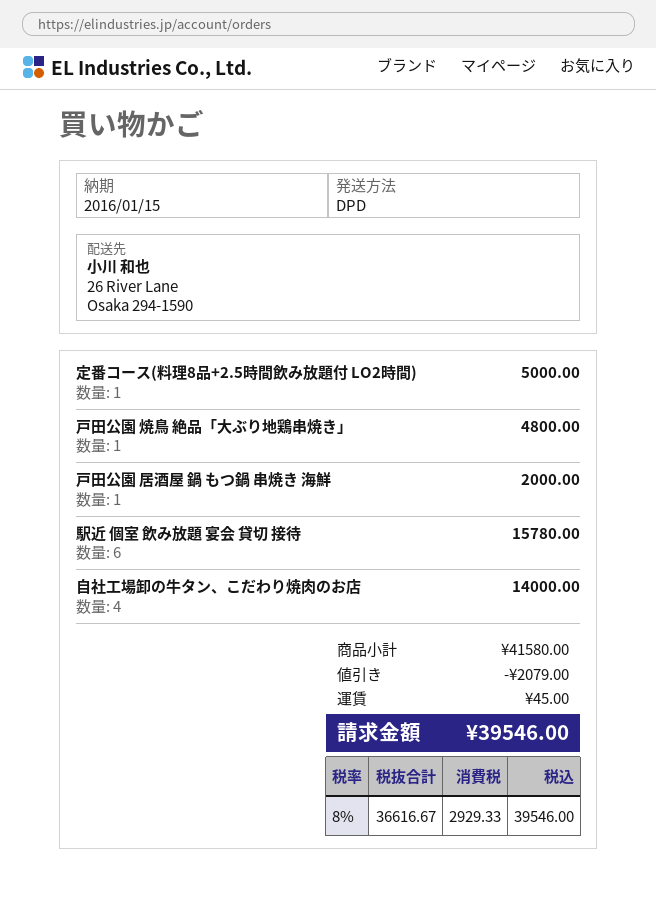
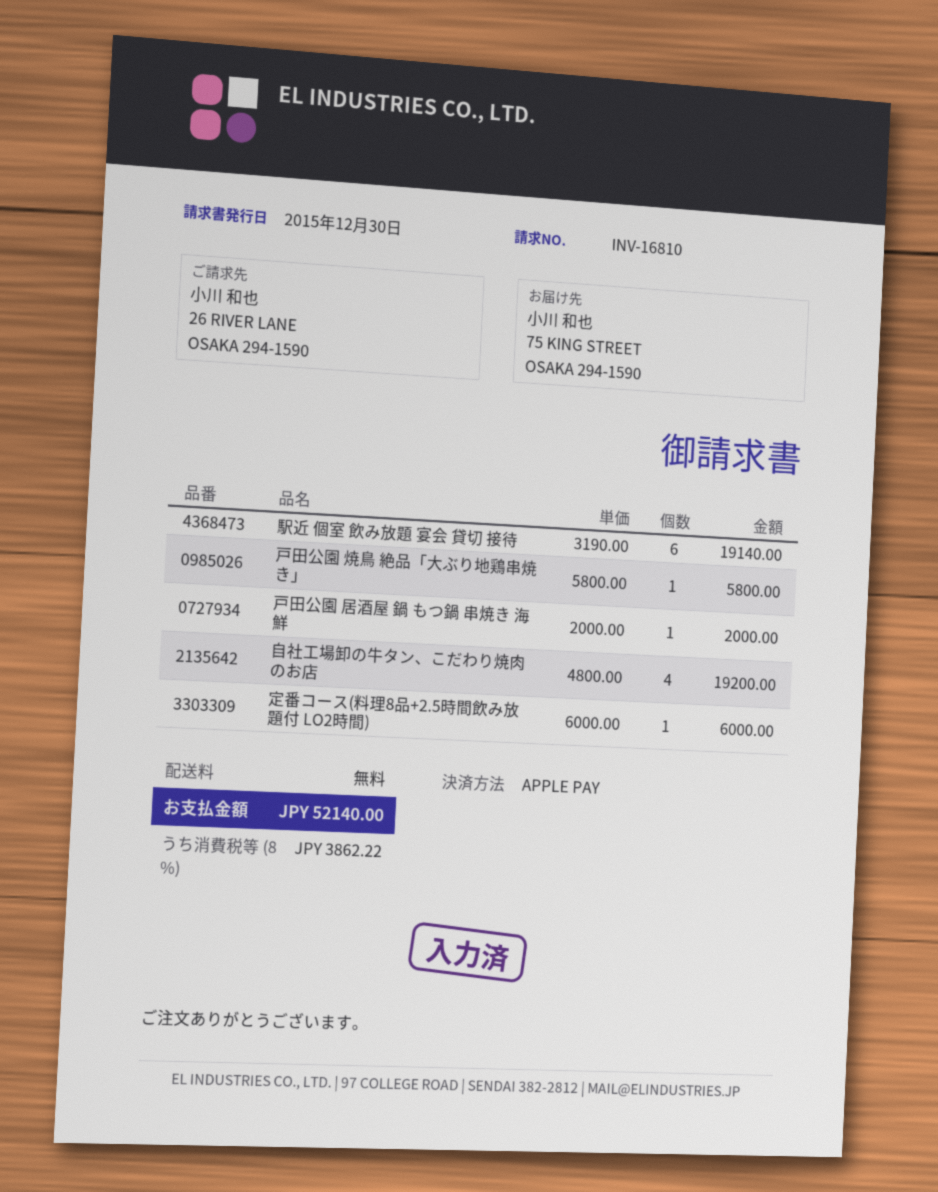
ship to: 26 River Lane, Osaka 294-1590 -> 75 KING STREET, OSAKA 294-1590
定番コース(料理8品+2.5時間飲み放題付 LO2時間): 1 for 5000.00 -> 1 for 6000.00
戸田公園 焼鳥 絶品「大ぶり地鶏串焼き」: 1 for 4800.00 -> 1 for 5800.00
駅近 個室 飲み放題 宴会 貸切 接待: 6 for 15780.00 -> 6 for 19140.00
自社工場卸の牛タン、こだわり焼肉のお店: 4 for 14000.00 -> 4 for 19200.00
discount: 2079.00 -> none
shipping: 45.00 -> 0.00
tax: 8% = 2929.33 -> 8% = 3862.22
total: 39546.00 -> 52140.00

